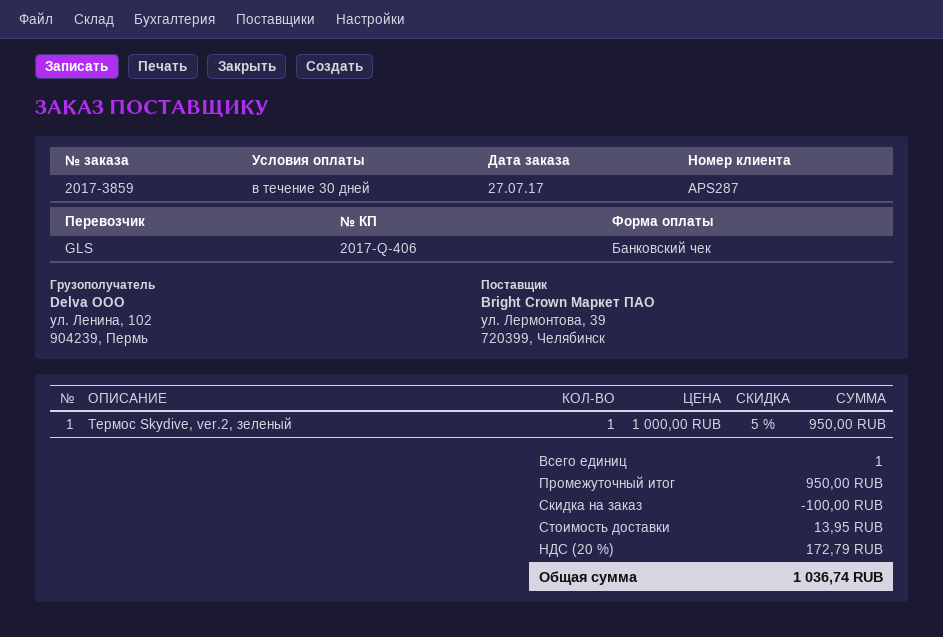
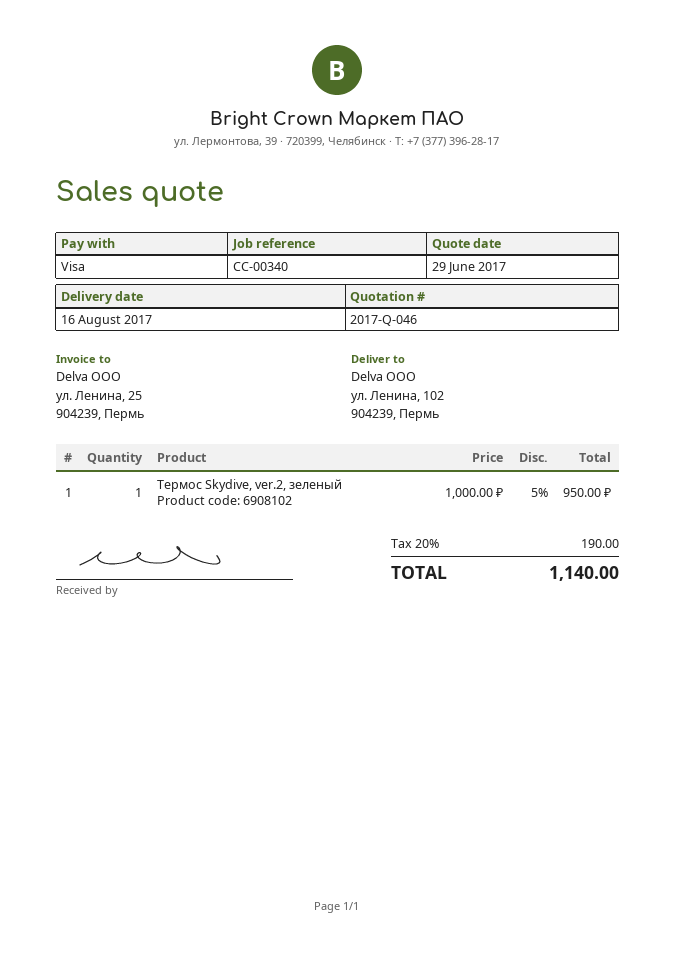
quote number: 2017-Q-406 -> 2017-Q-046
payment method: cheque -> Visa
discount: 100.00 -> none
shipping: 13.95 -> none
tax: 20% = 172.79 -> 20% = 190.00
total: 1036.74 -> 1140.00

